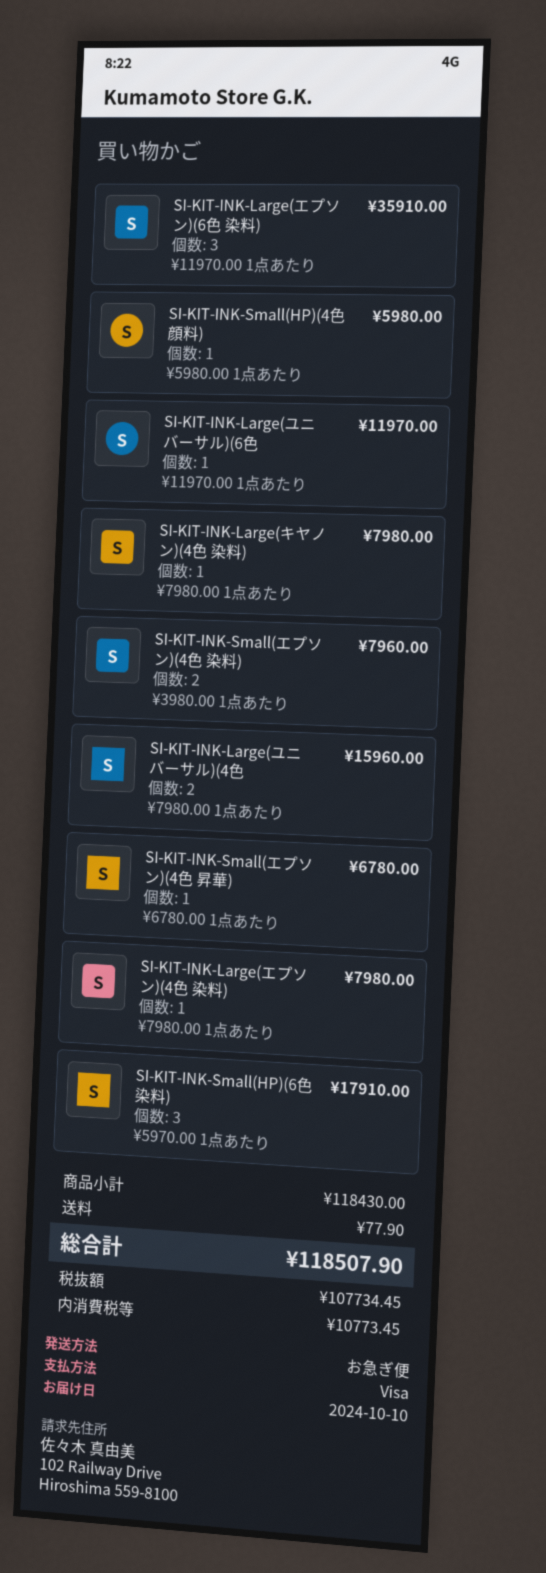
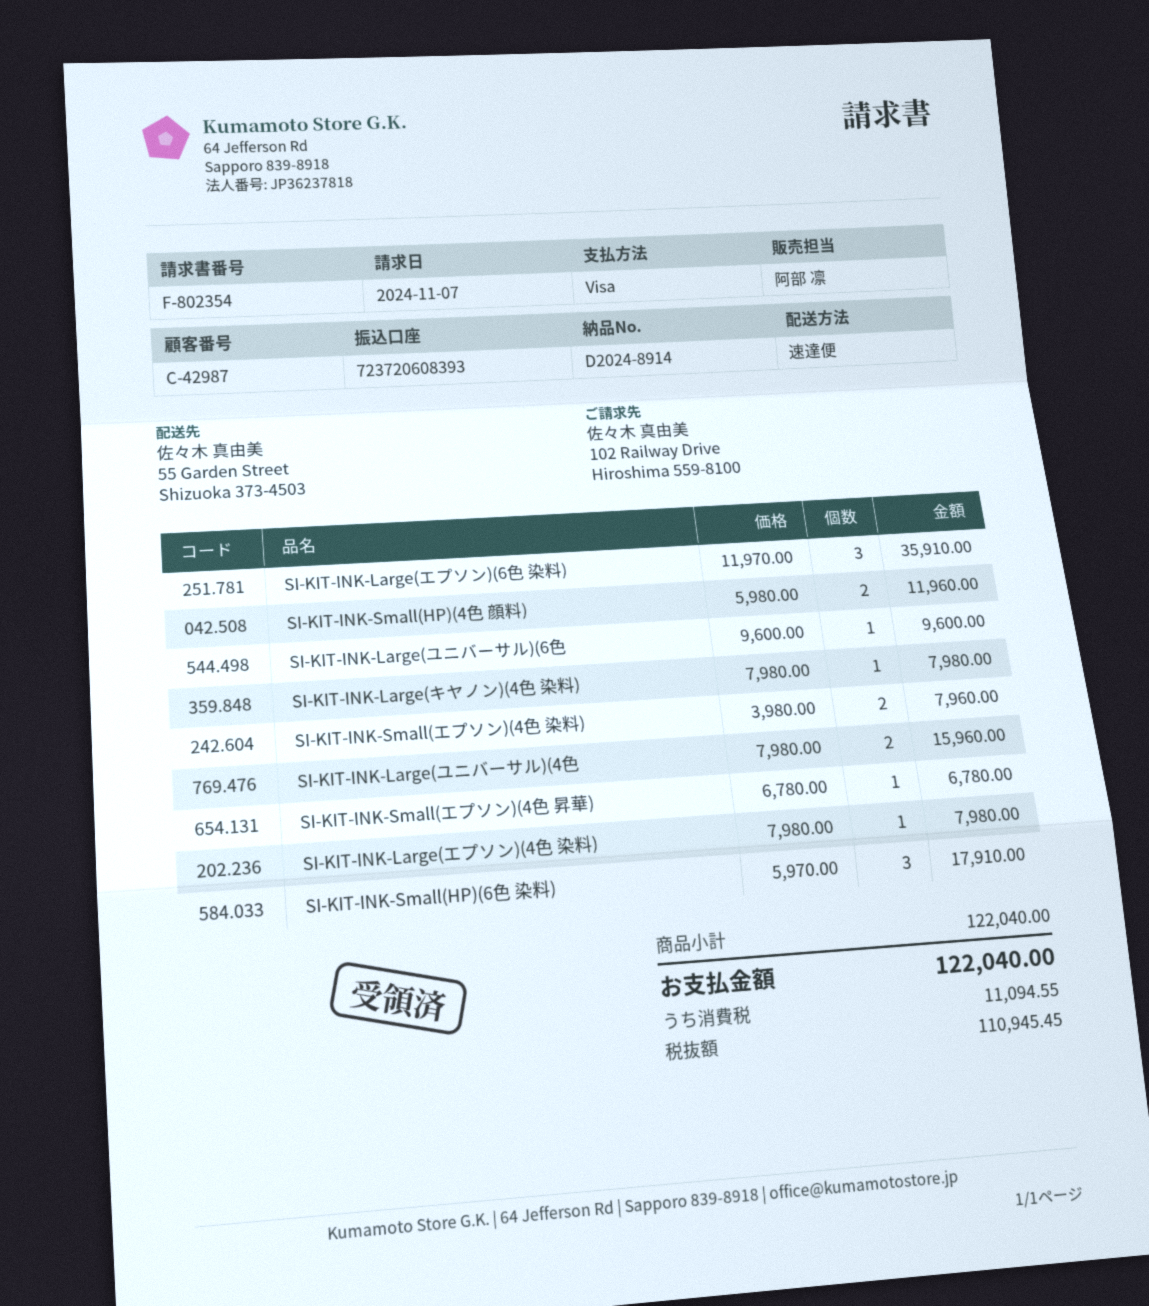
SI-KIT-INK-Small(HP)(4色 顔料): 1 x 5980.00 = 5980.00 -> 2 x 5980.00 = 11960.00
SI-KIT-INK-Large(ユニバーサル)(6色: 1 x 11970.00 = 11970.00 -> 1 x 9600.00 = 9600.00
subtotal: 118430.00 -> 122040.00
shipping: 77.90 -> none
net: 107734.45 -> 110945.45
tax: 10773.45 -> 11094.55
total: 118507.90 -> 122040.00

